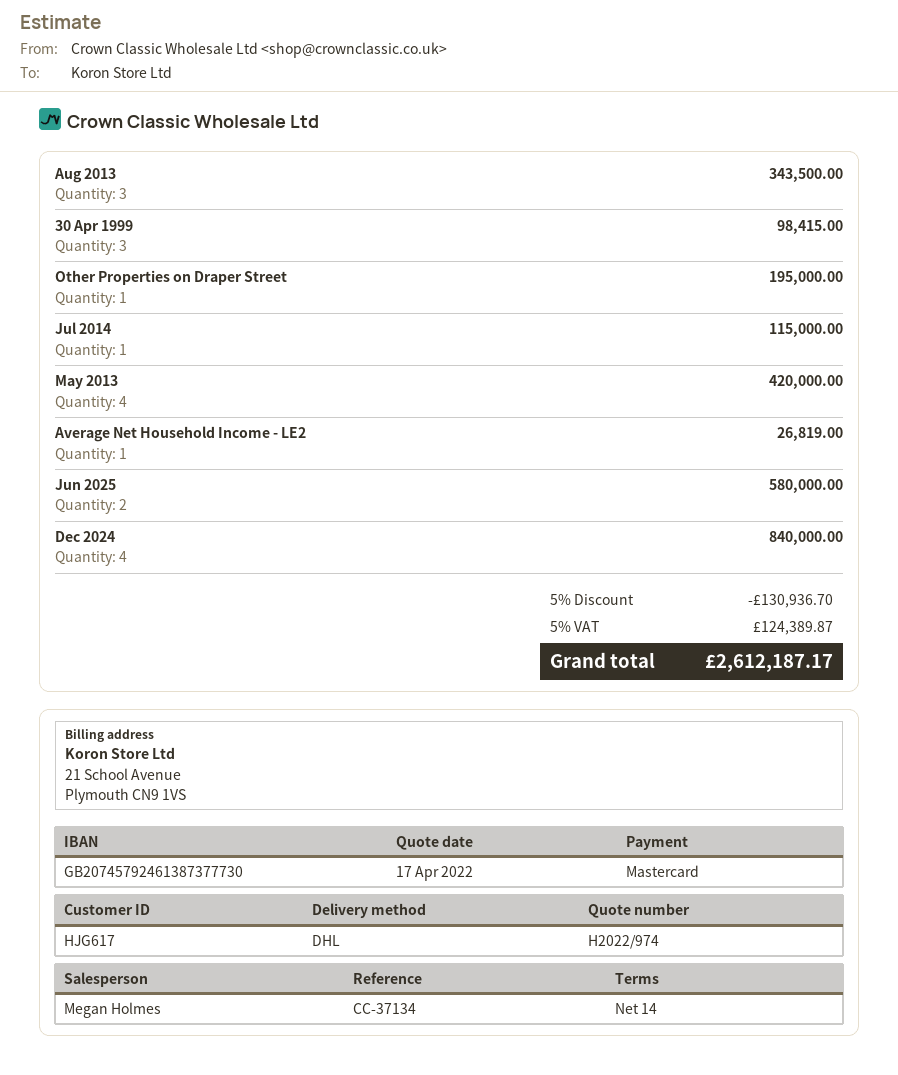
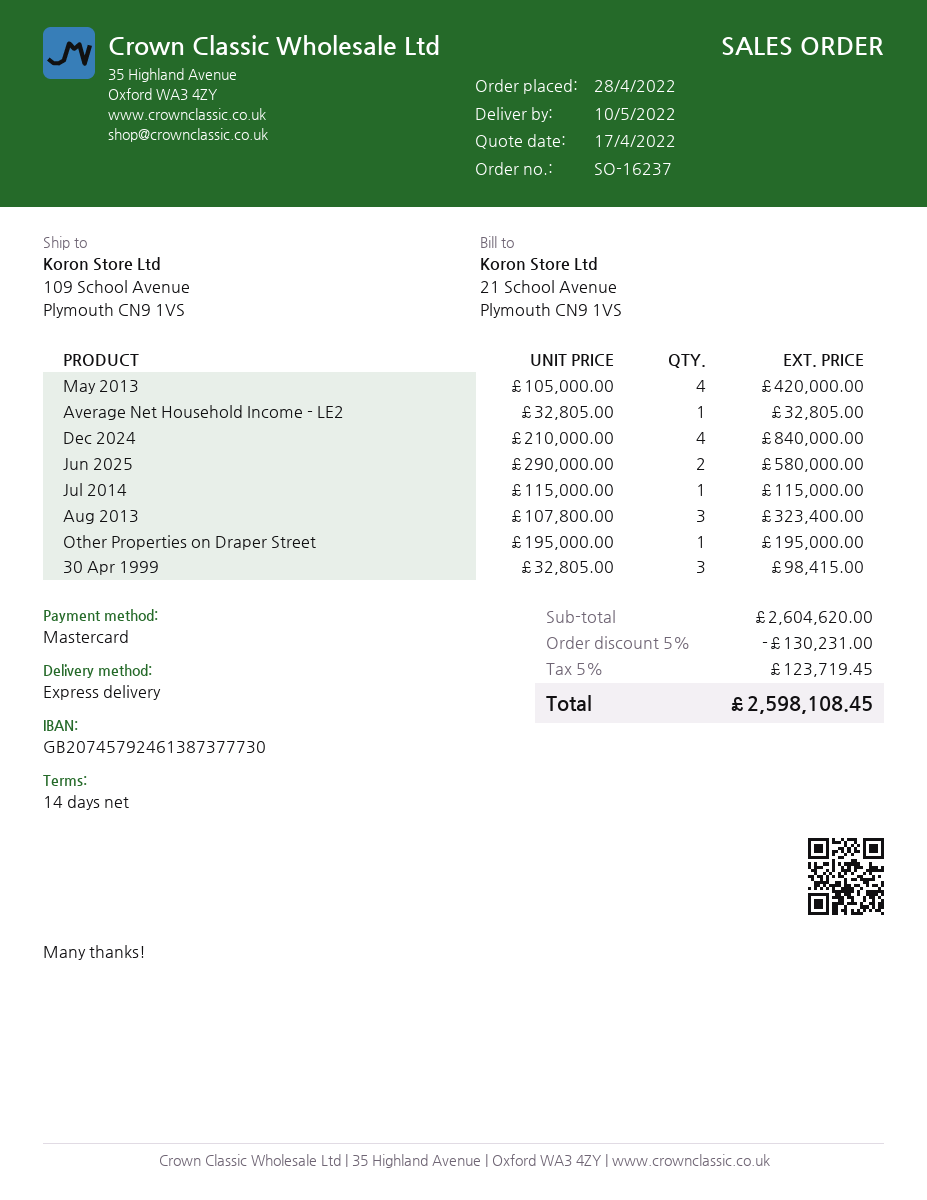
shipping method: DHL -> express
Aug 2013: 3 for 343500.00 -> 3 for 323400.00
Average Net Household Income - LE2: 1 for 26819.00 -> 1 for 32805.00
discount: 5% = 130936.70 -> 5% = 130231.00
tax: 5% = 124389.87 -> 5% = 123719.45
total: 2612187.17 -> 2598108.45

